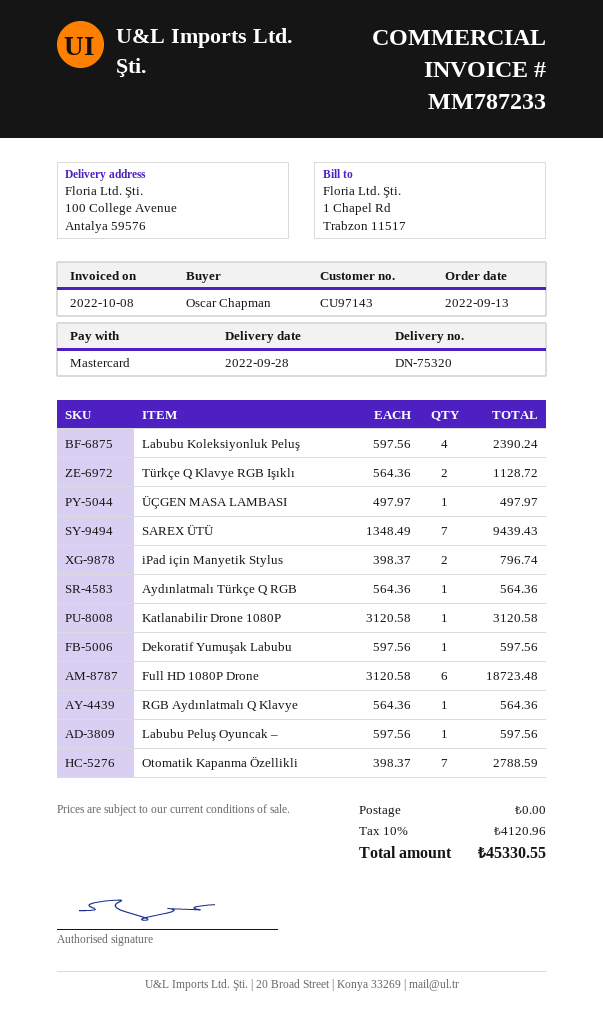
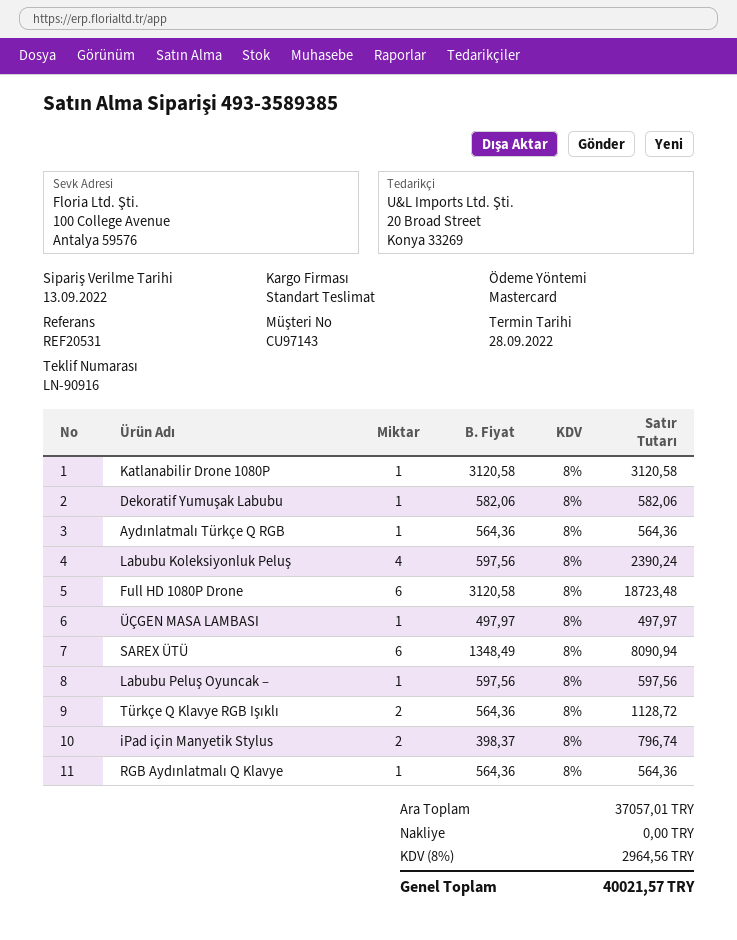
SAREX ÜTÜ: 7 x 1348.49 = 9439.43 -> 6 x 1348.49 = 8090.94
Dekoratif Yumuşak Labubu: 1 x 597.56 = 597.56 -> 1 x 582.06 = 582.06
Otomatik Kapanma Özellikli: 7 x 398.37 = 2788.59 -> none
tax: 10% = 4120.96 -> 8% = 2964.56
total: 45330.55 -> 40021.57

